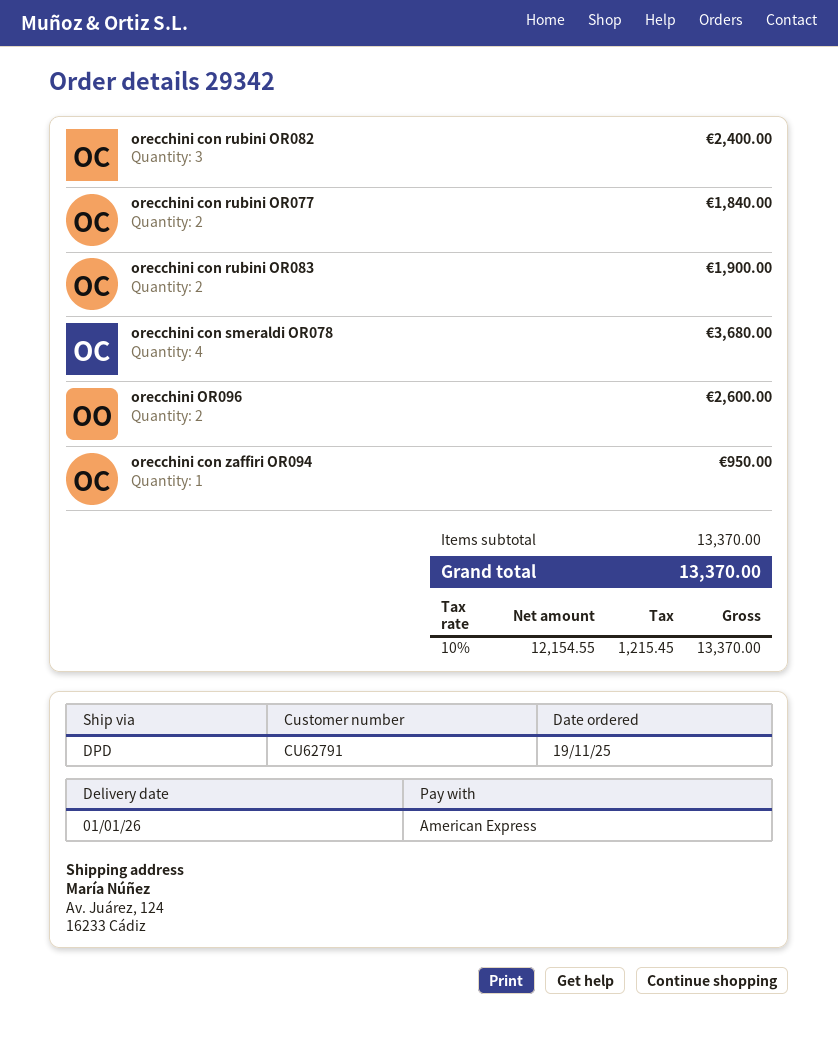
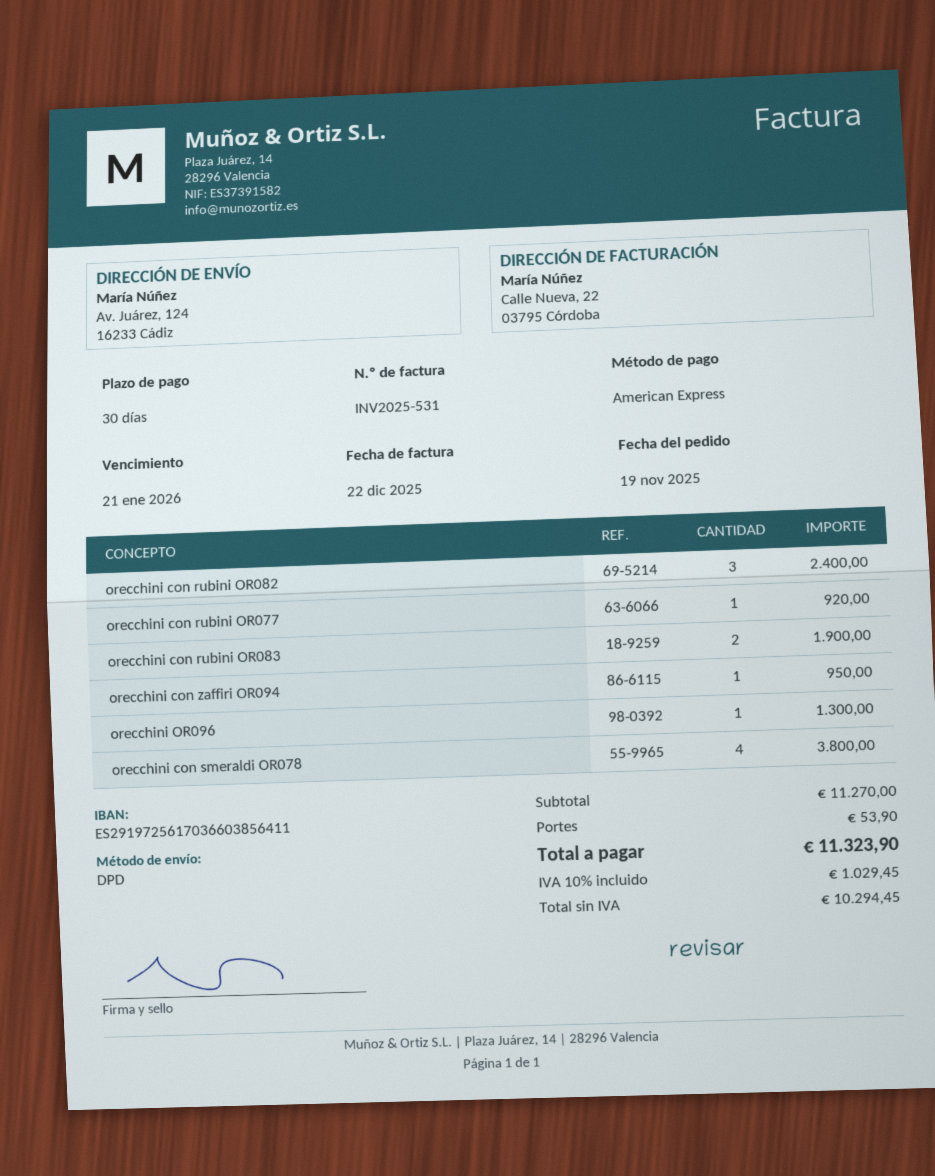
orecchini con rubini OR077: 2 for 1840.00 -> 1 for 920.00
orecchini con smeraldi OR078: 4 for 3680.00 -> 4 for 3800.00
orecchini OR096: 2 for 2600.00 -> 1 for 1300.00
subtotal: 13370.00 -> 11270.00
shipping: none -> 53.90
net: 12154.55 -> 10294.45
tax: 10% = 1215.45 -> 10% = 1029.45
total: 13370.00 -> 11323.90

